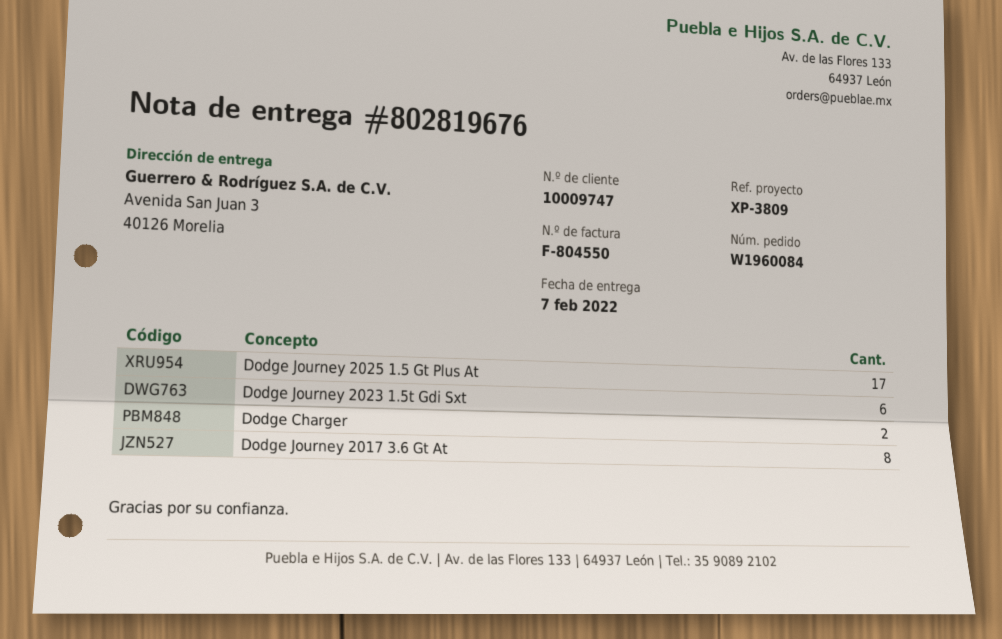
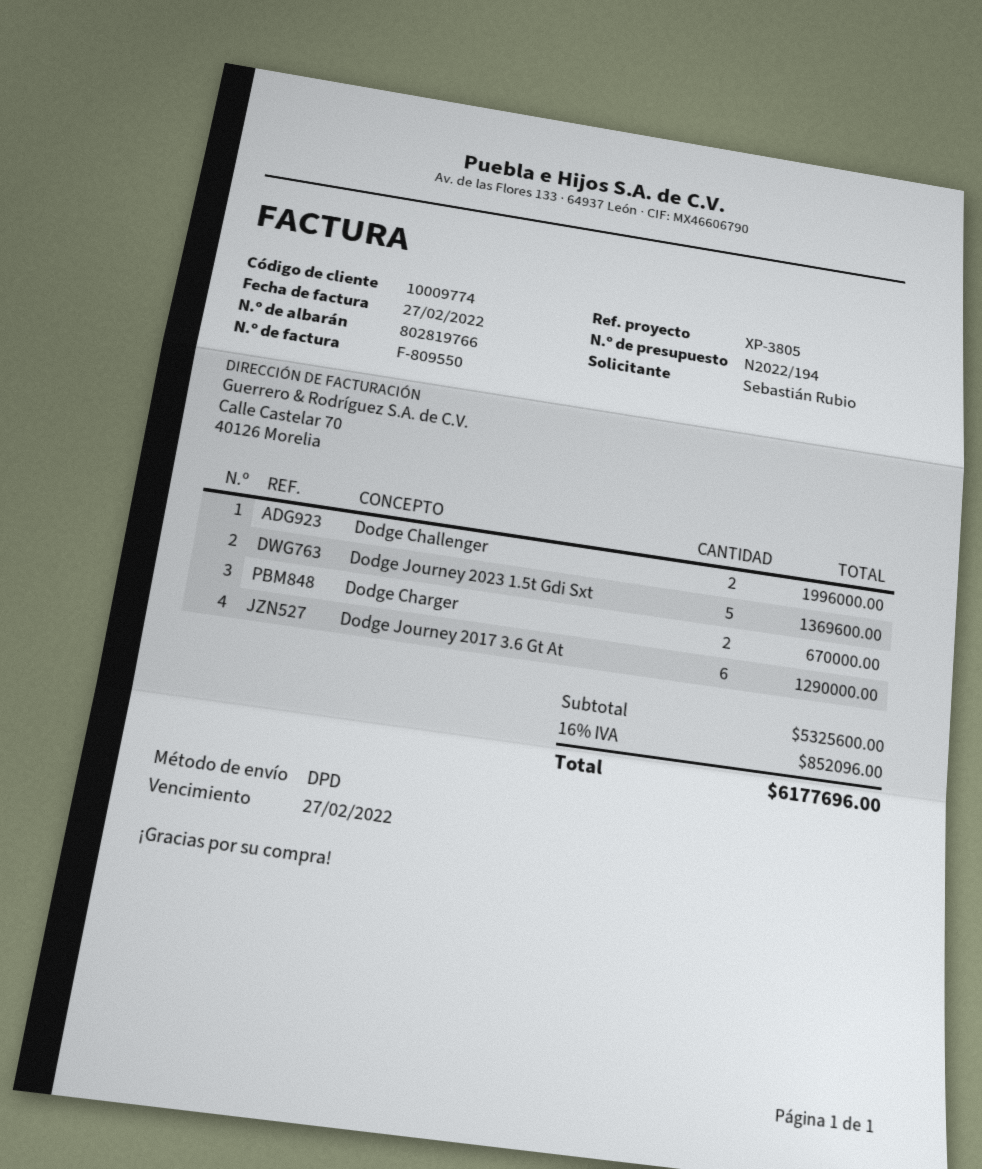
delivery note number: 802819676 -> 802819766
invoice number: F-804550 -> F-809550
customer number: 10009747 -> 10009774
reference: XP-3809 -> XP-3805
Dodge Journey 2025 1.5 Gt Plus At: 17 -> none
Dodge Journey 2023 1.5t Gdi Sxt: 6 -> 5
Dodge Journey 2017 3.6 Gt At: 8 -> 6
Dodge Challenger: none -> 2

